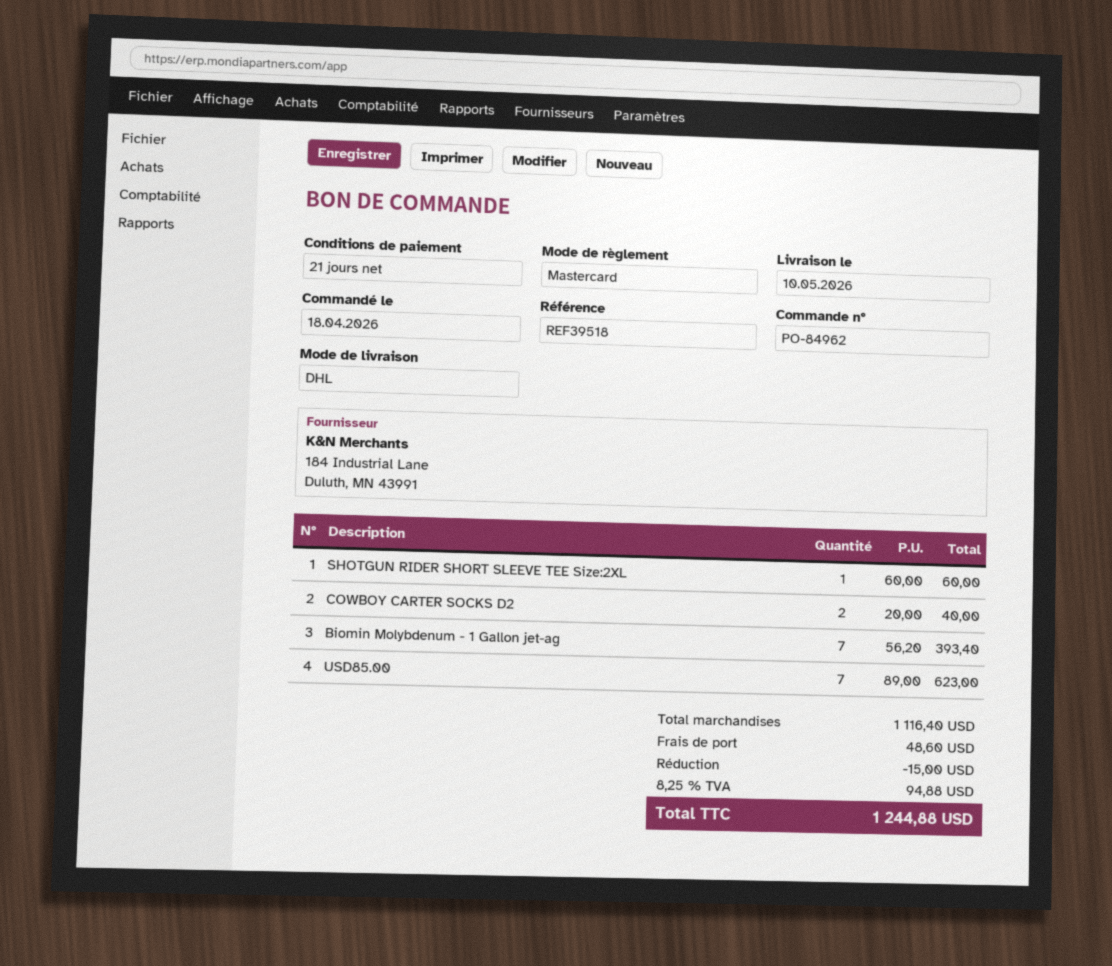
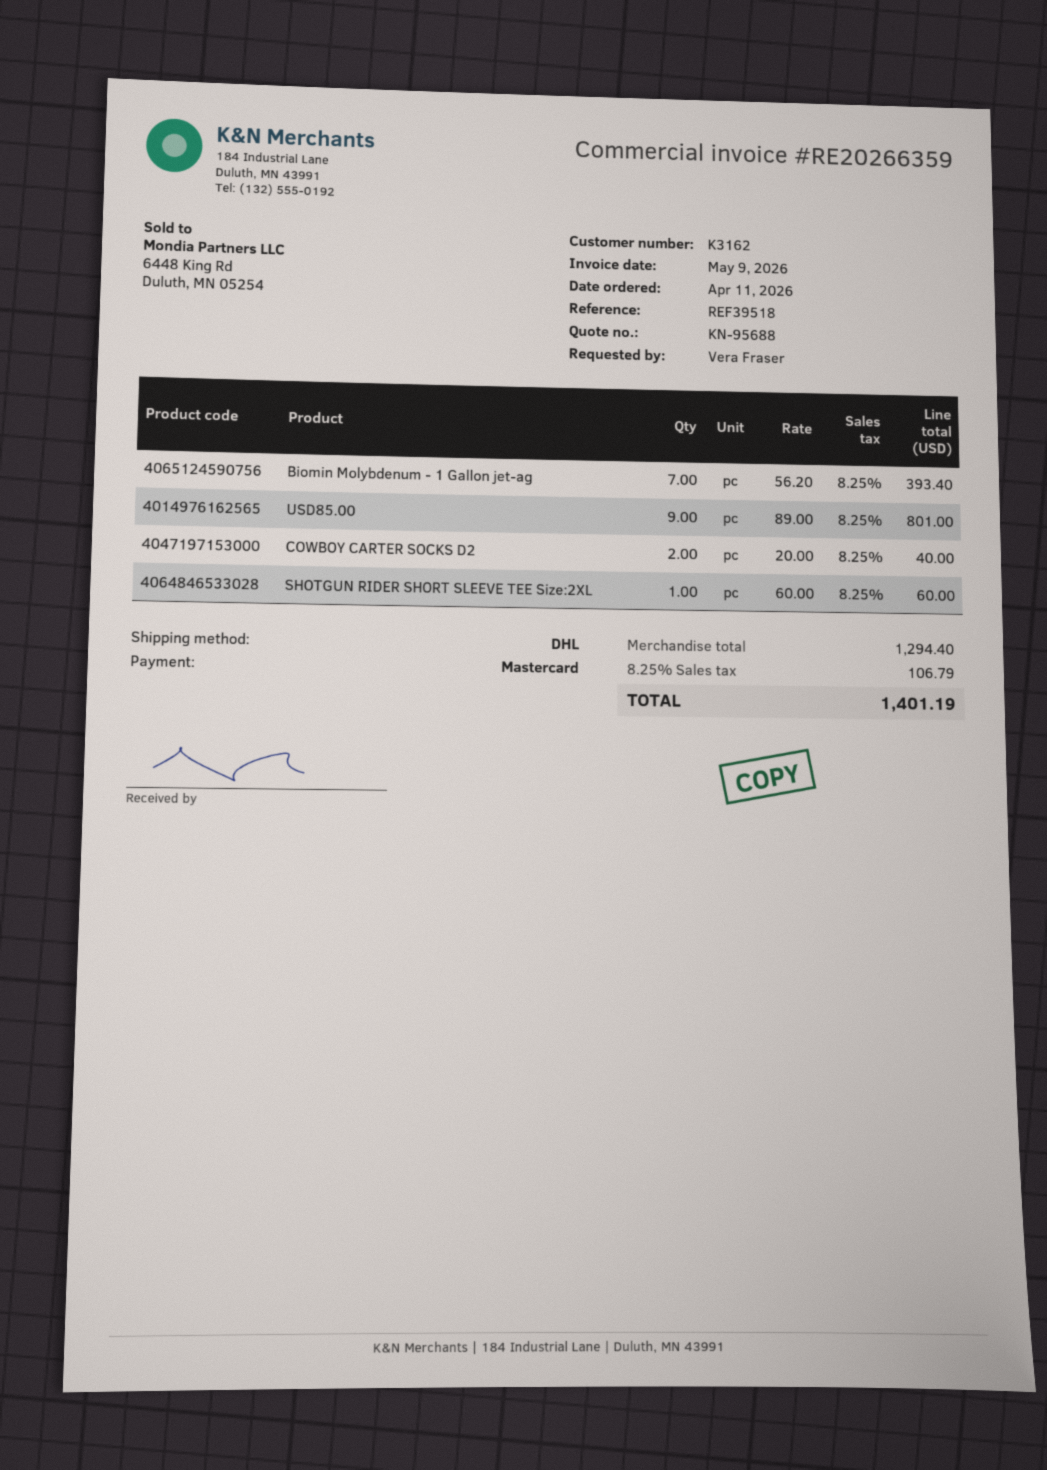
order date: 2026-04-18 -> 2026-04-11
USD85.00: 7 x 89.00 = 623.00 -> 9 x 89.00 = 801.00
subtotal: 1116.40 -> 1294.40
discount: 15.00 -> none
shipping: 48.60 -> none
tax: 8.25% = 94.88 -> 8.25% = 106.79
total: 1244.88 -> 1401.19

